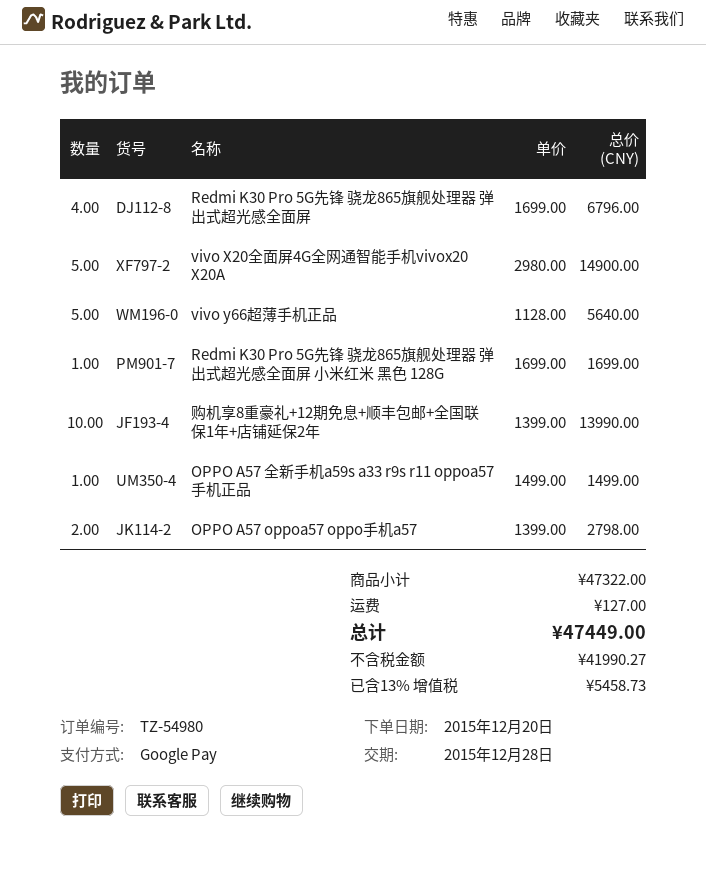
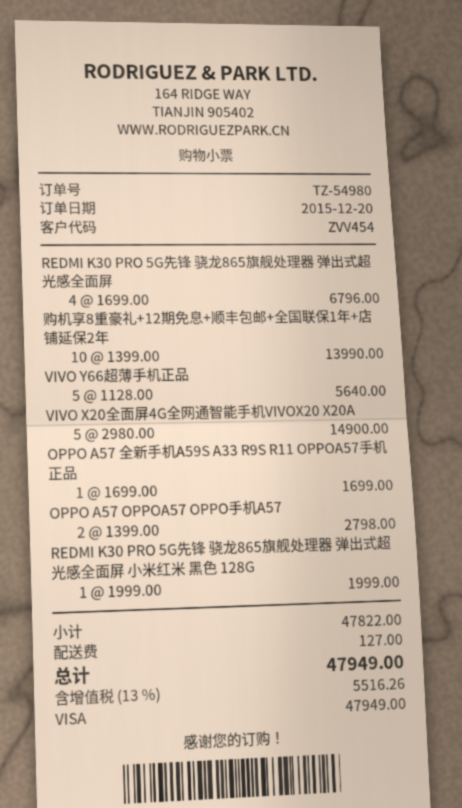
payment method: Google Pay -> Visa
Redmi K30 Pro 5G先锋 骁龙865旗舰处理器 弹出式超光感全面屏 小米红米 黑色 128G: 1 x 1699.00 = 1699.00 -> 1 x 1999.00 = 1999.00
OPPO A57 全新手机a59s a33 r9s r11 oppoa57手机正品: 1 x 1499.00 = 1499.00 -> 1 x 1699.00 = 1699.00
subtotal: 47322.00 -> 47822.00
tax: 13% = 5458.73 -> 13% = 5516.26
total: 47449.00 -> 47949.00

